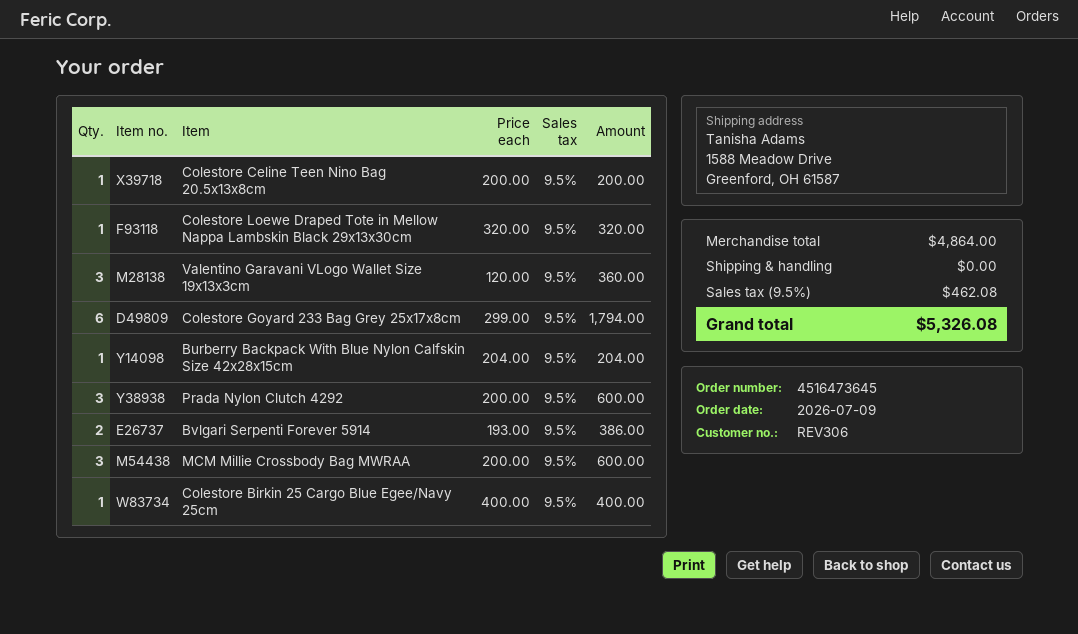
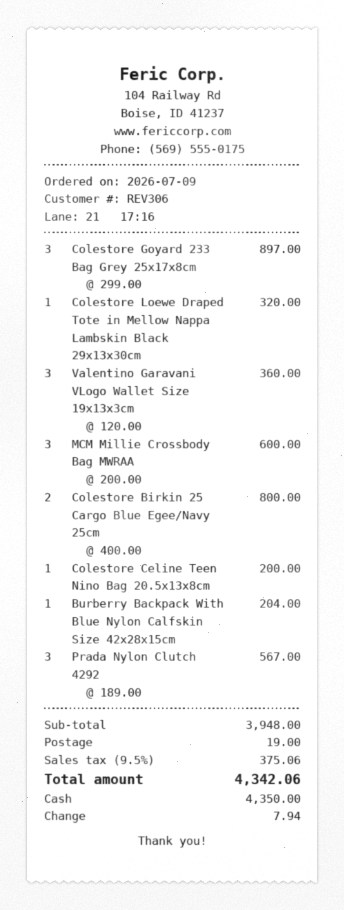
Colestore Goyard 233 Bag Grey 25x17x8cm: 6 x 299.00 = 1794.00 -> 3 x 299.00 = 897.00
Prada Nylon Clutch 4292: 3 x 200.00 = 600.00 -> 3 x 189.00 = 567.00
Bvlgari Serpenti Forever 5914: 2 x 193.00 = 386.00 -> none
Colestore Birkin 25 Cargo Blue Egee/Navy 25cm: 1 x 400.00 = 400.00 -> 2 x 400.00 = 800.00
subtotal: 4864.00 -> 3948.00
shipping: 0.00 -> 19.00
tax: 9.5% = 462.08 -> 9.5% = 375.06
total: 5326.08 -> 4342.06

